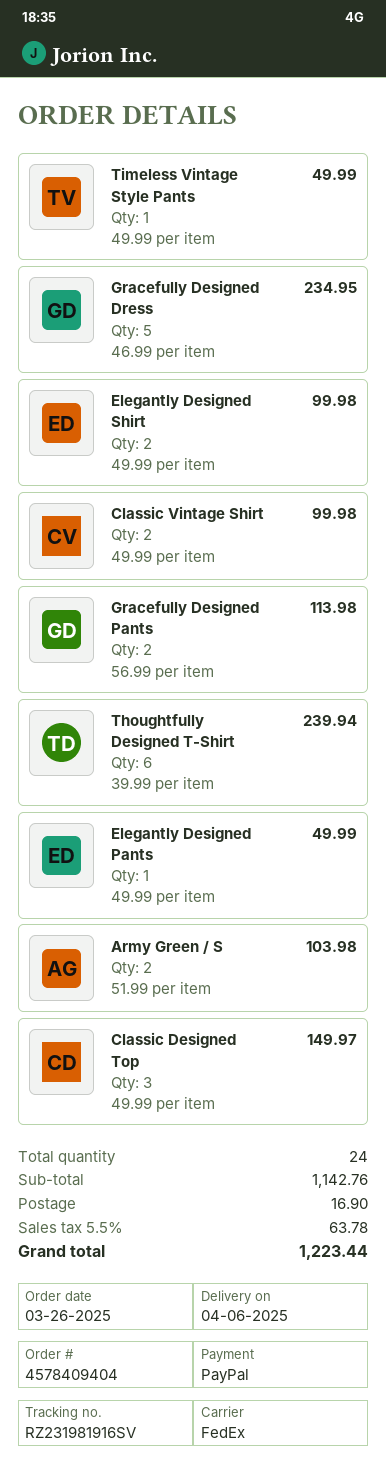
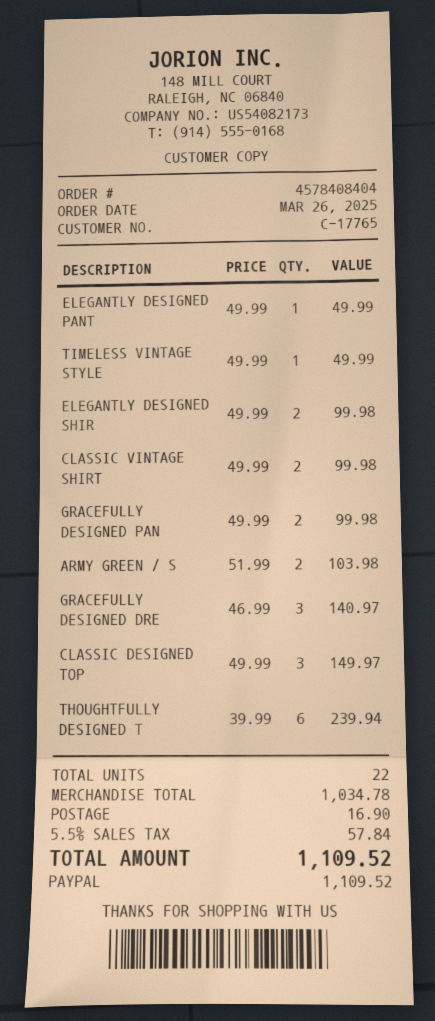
order number: 4578409404 -> 4578408404
Gracefully Designed Dress: 5 x 46.99 = 234.95 -> 3 x 46.99 = 140.97
Gracefully Designed Pants: 2 x 56.99 = 113.98 -> 2 x 49.99 = 99.98
total quantity: 24 -> 22
subtotal: 1142.76 -> 1034.78
tax: 5.5% = 63.78 -> 5.5% = 57.84
total: 1223.44 -> 1109.52

